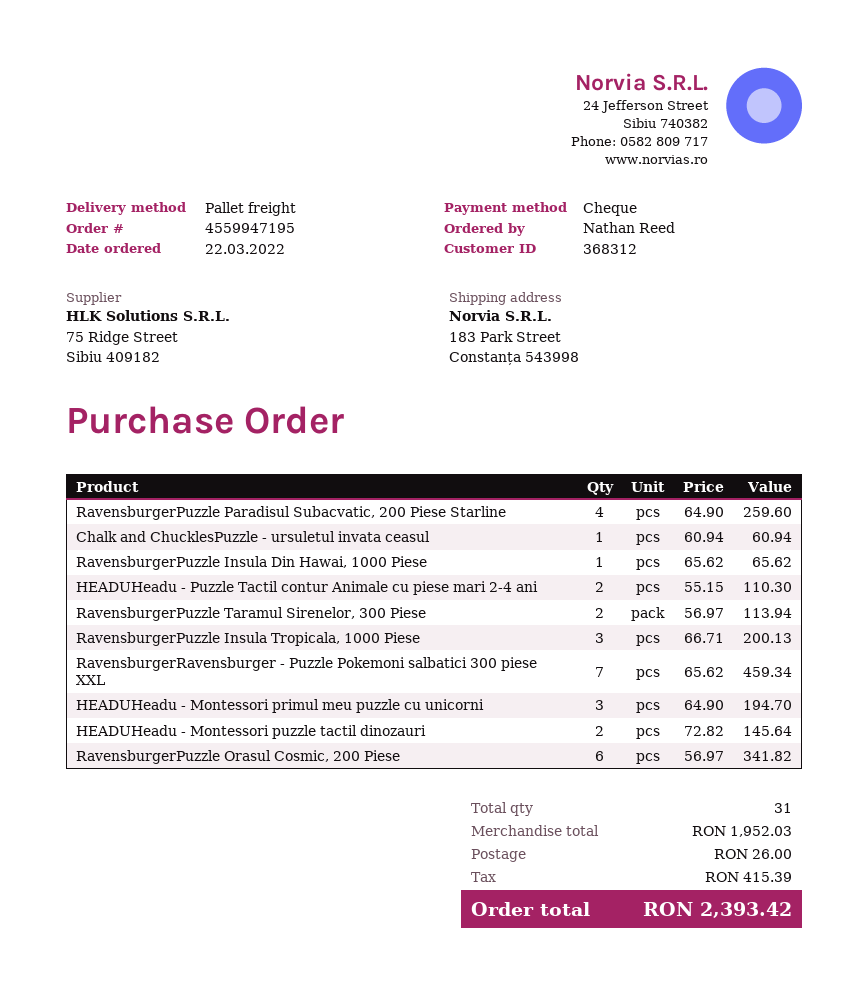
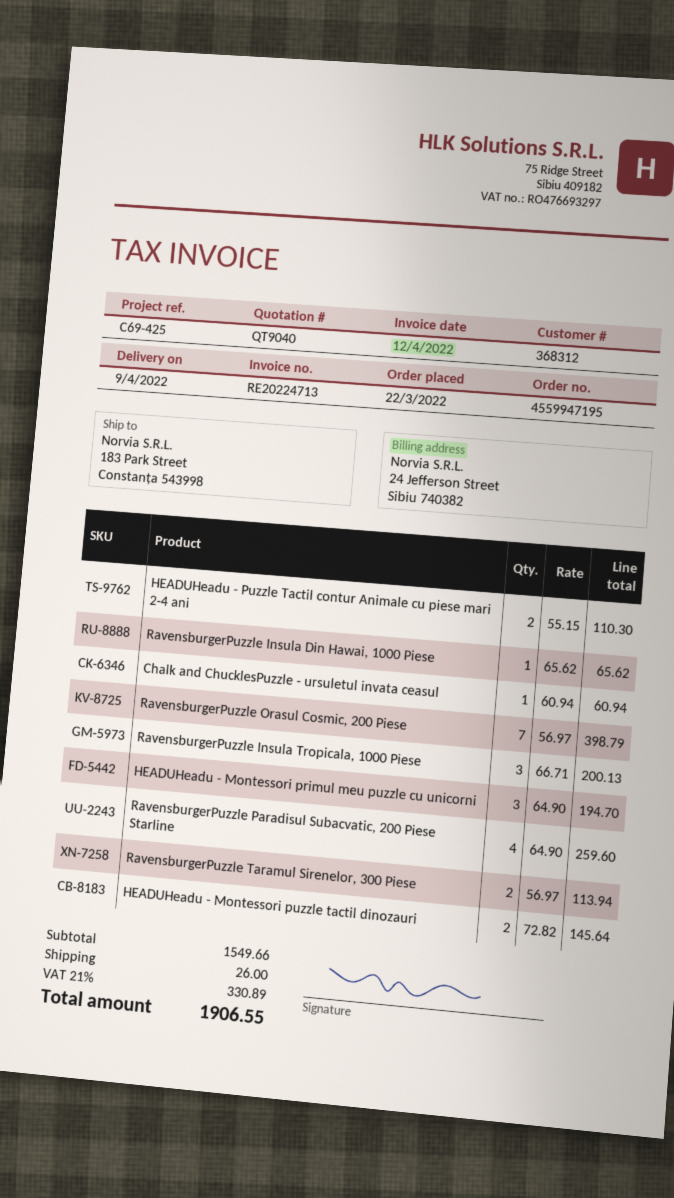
RavensburgerRavensburger - Puzzle Pokemoni salbatici 300 piese XXL: 7 x 65.62 = 459.34 -> none
RavensburgerPuzzle Orasul Cosmic, 200 Piese: 6 x 56.97 = 341.82 -> 7 x 56.97 = 398.79
subtotal: 1952.03 -> 1549.66
tax: 415.39 -> 330.89
total: 2393.42 -> 1906.55

